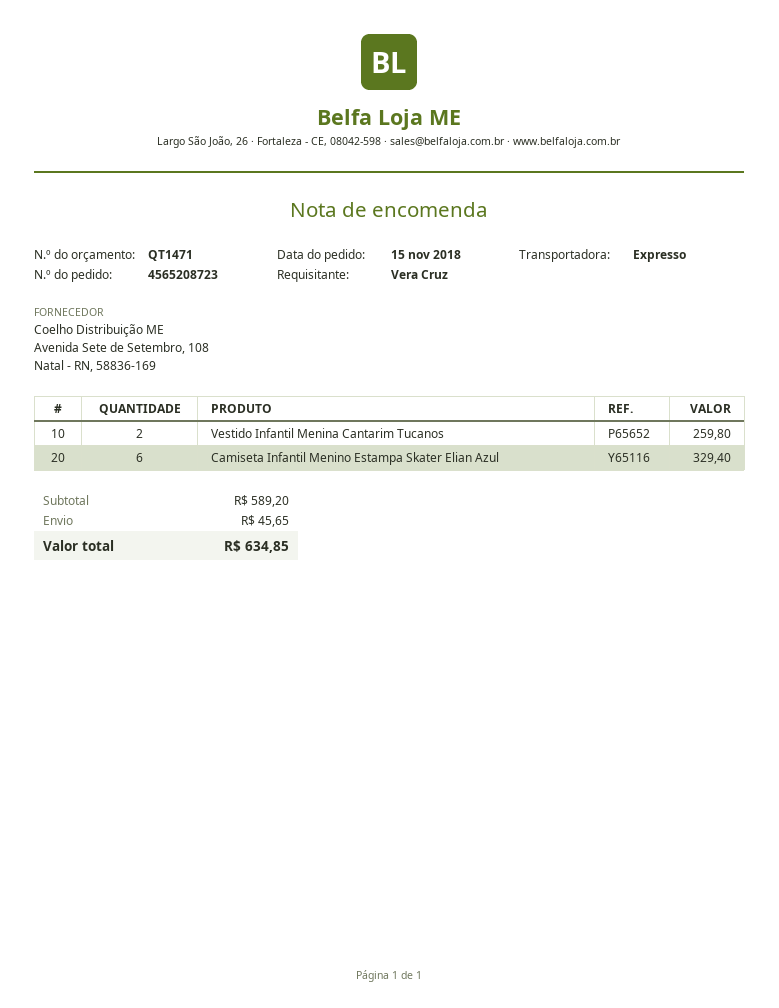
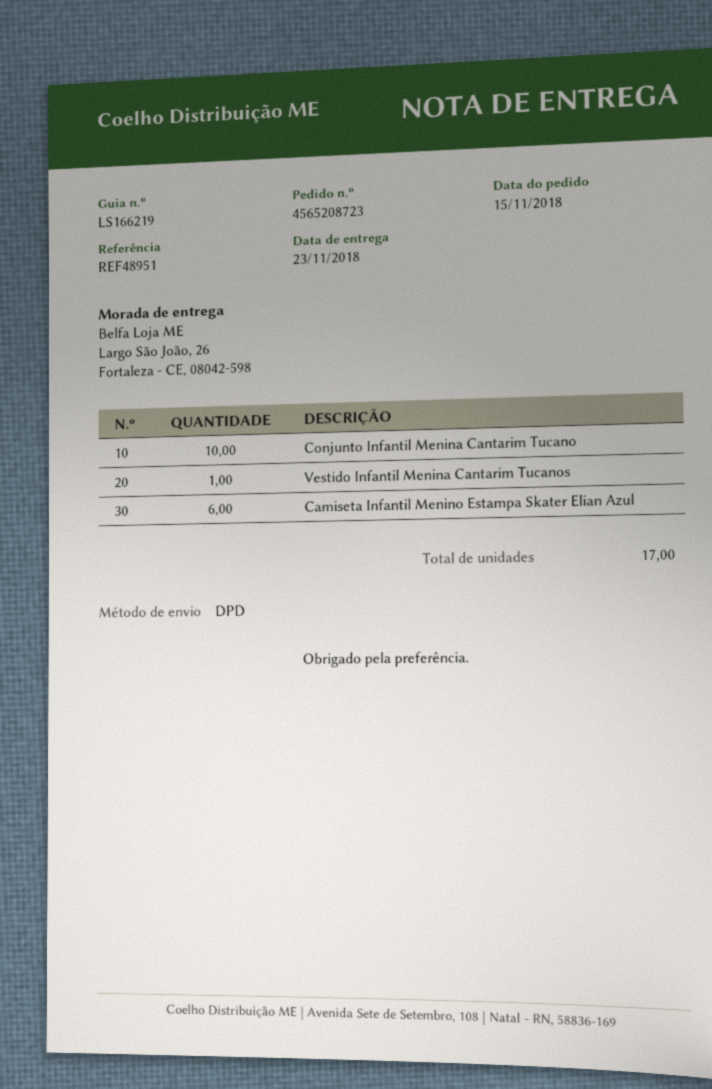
shipping method: express -> DPD
Vestido Infantil Menina Cantarim Tucanos: 2 -> 1
Conjunto Infantil Menina Cantarim Tucano: none -> 10

